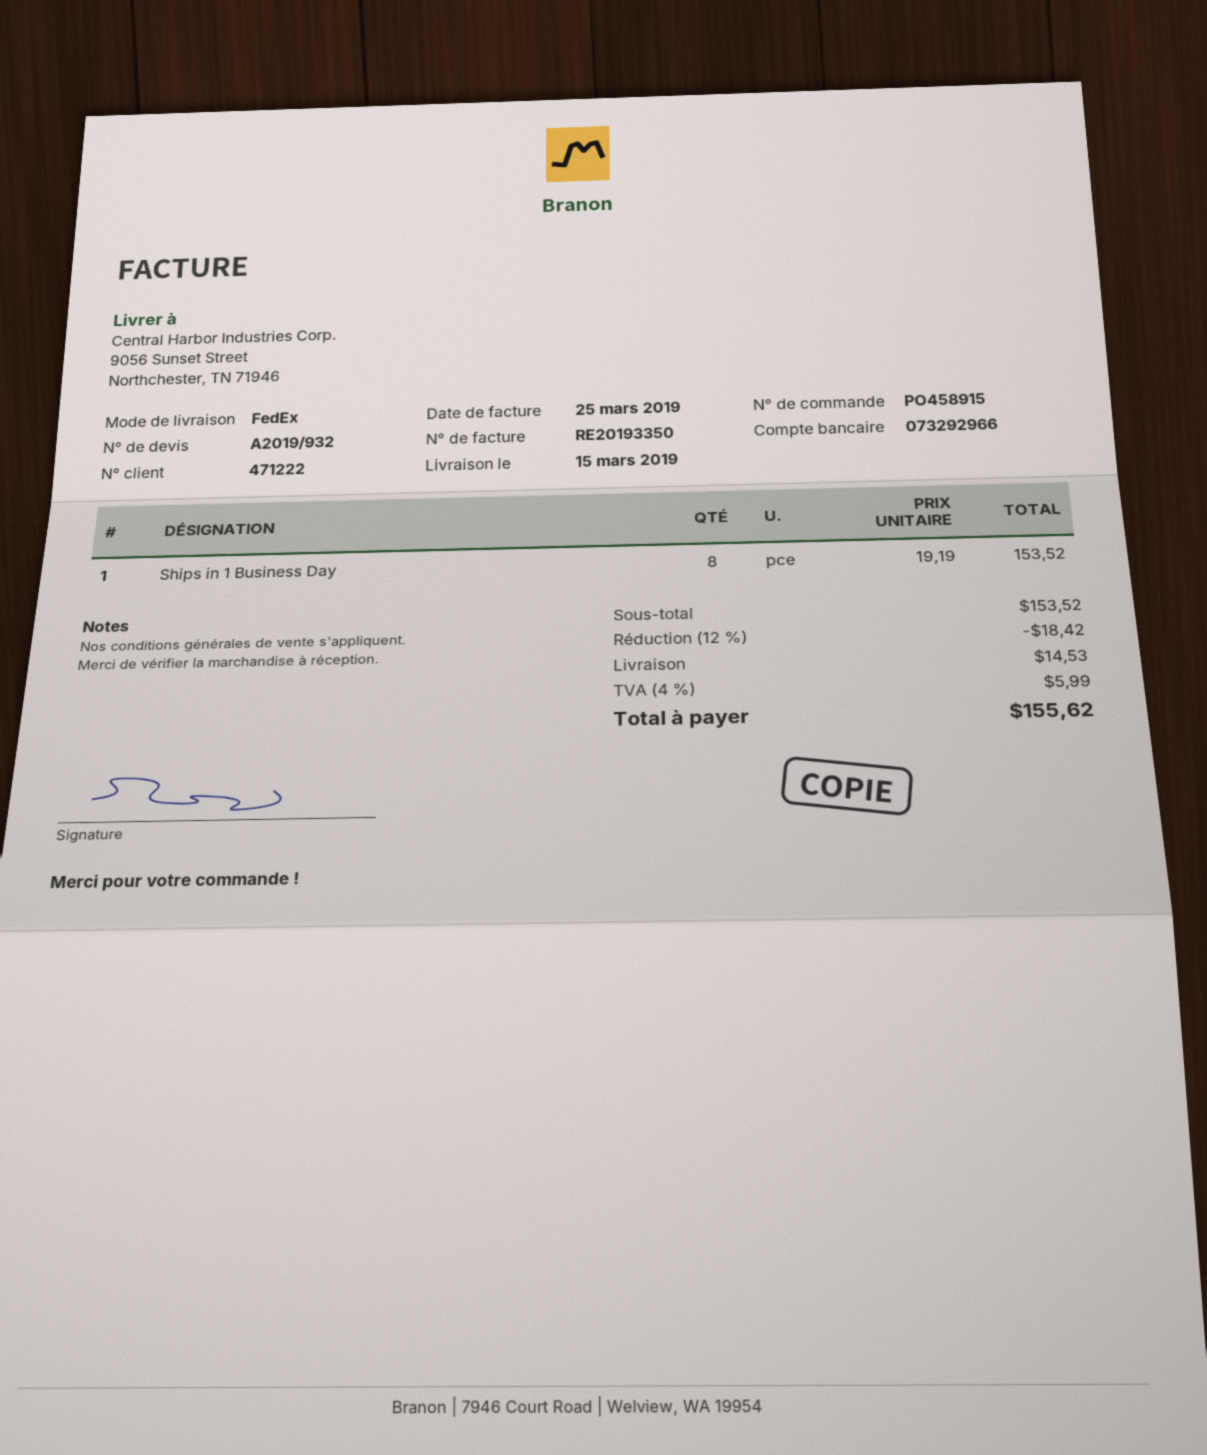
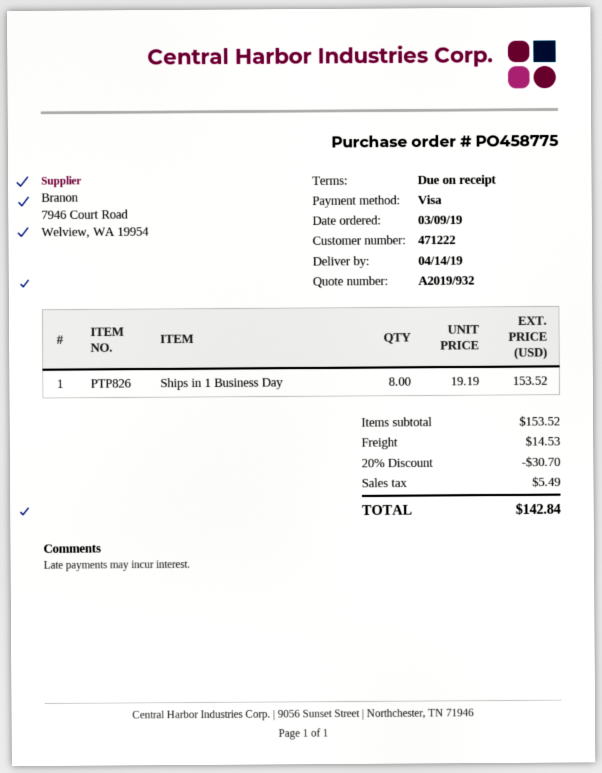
order number: PO458915 -> PO458775
delivery date: 2019-03-15 -> 2019-04-14
discount: 12% = 18.42 -> 20% = 30.70
tax: 5.99 -> 5.49
total: 155.62 -> 142.84

